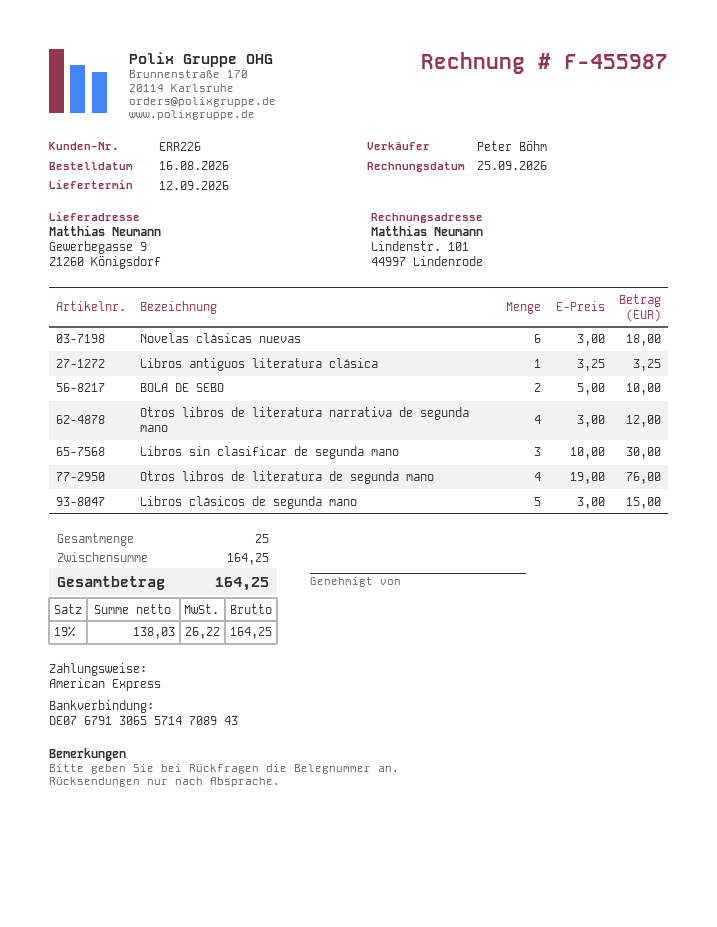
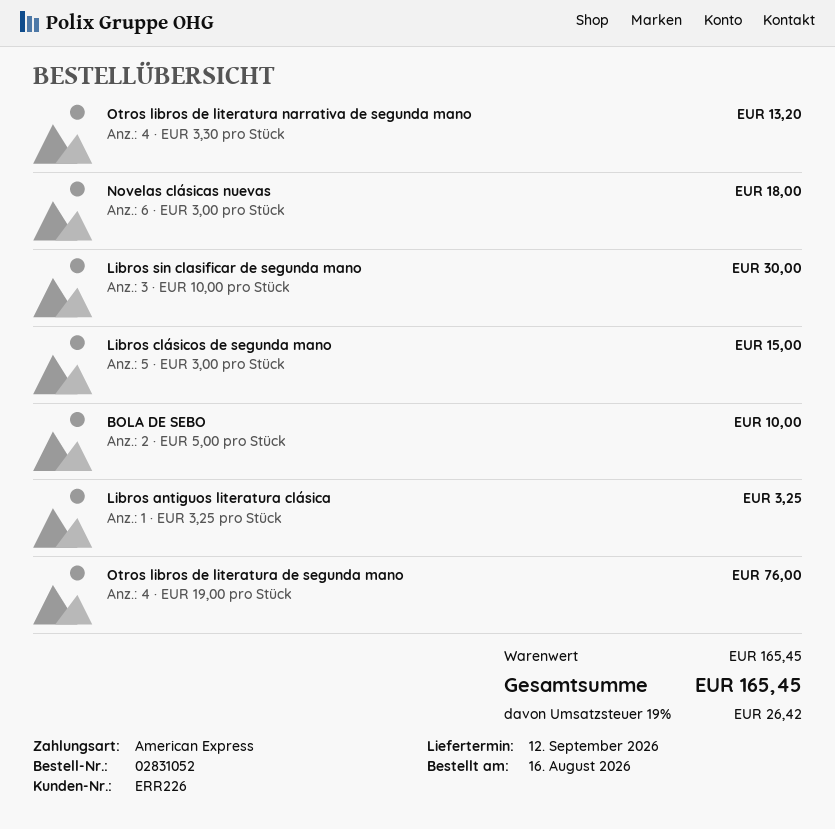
Otros libros de literatura narrativa de segunda mano: 4 x 3.00 = 12.00 -> 4 x 3.30 = 13.20
subtotal: 164.25 -> 165.45
tax: 19% = 26.22 -> 19% = 26.42
total: 164.25 -> 165.45

